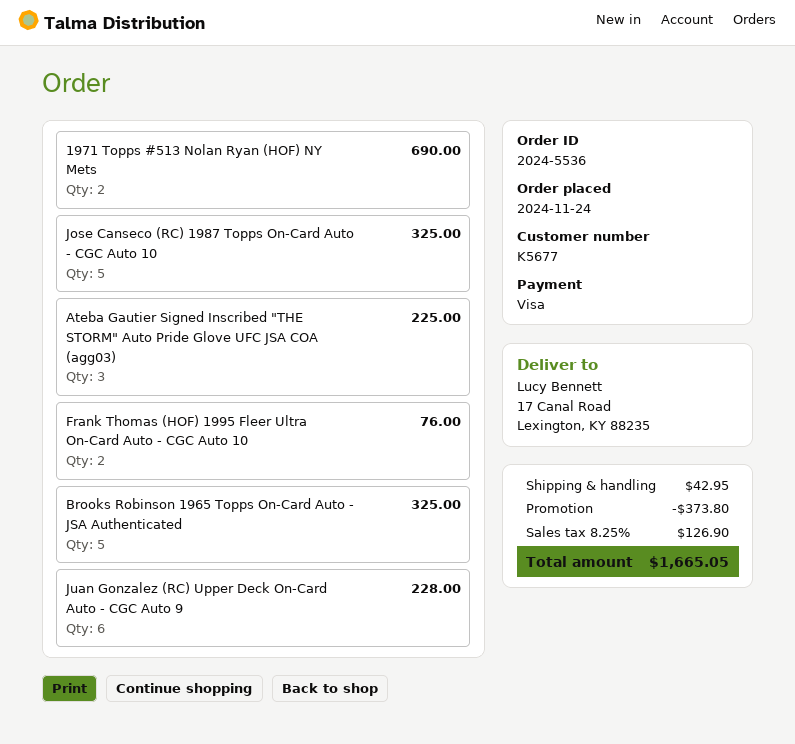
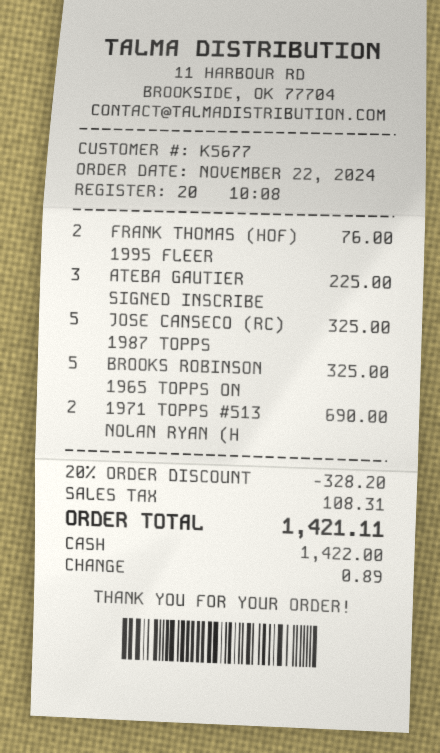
order date: 2024-11-24 -> 2024-11-22
payment method: Visa -> cash
Juan Gonzalez (RC) Upper Deck On-Card Auto - CGC Auto 9: 6 for 228.00 -> none
discount: 373.80 -> 328.20
shipping: 42.95 -> none
tax: 126.90 -> 108.31
total: 1665.05 -> 1421.11

